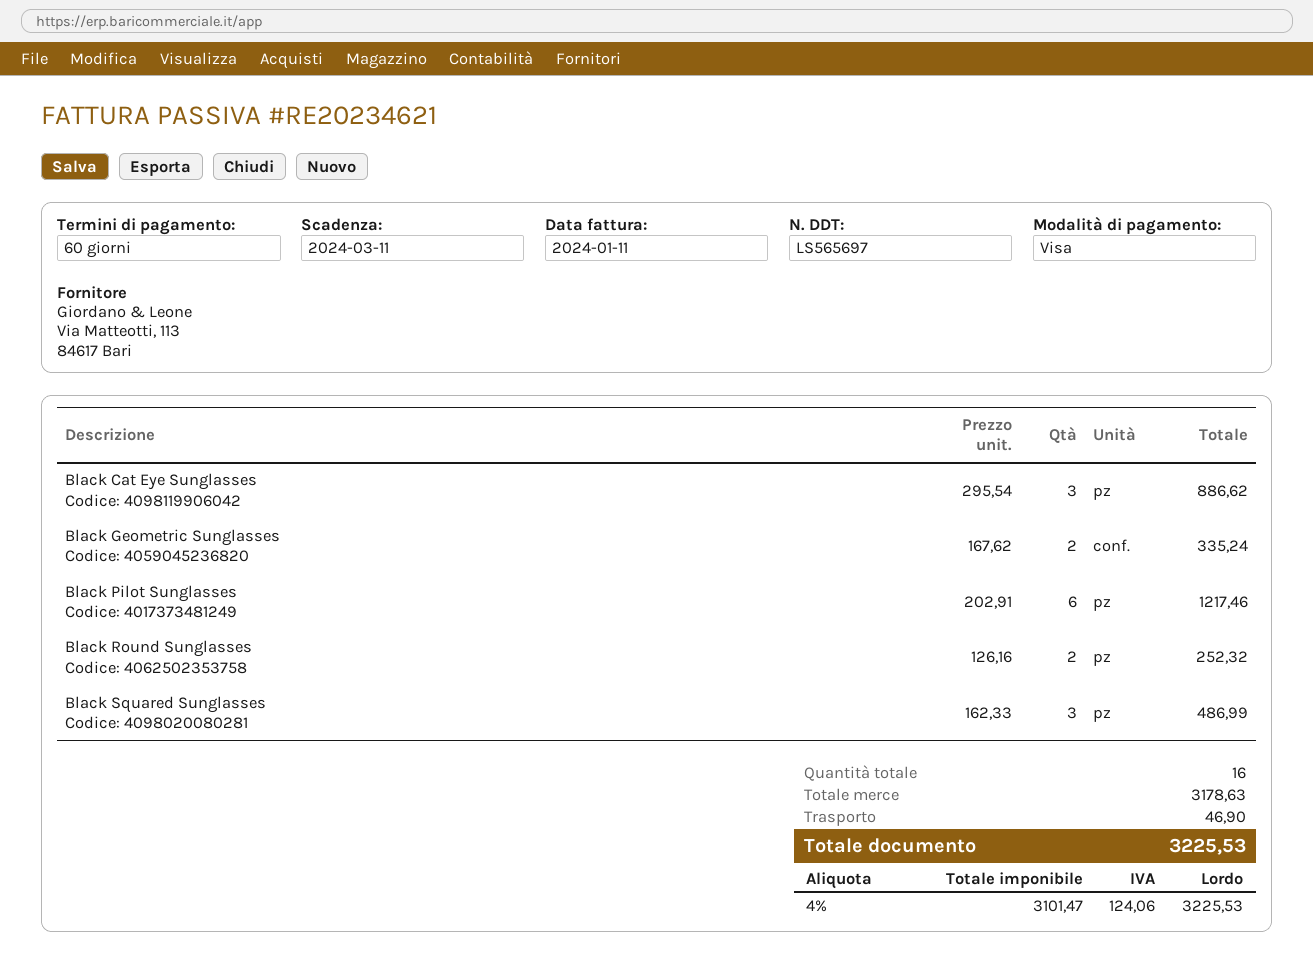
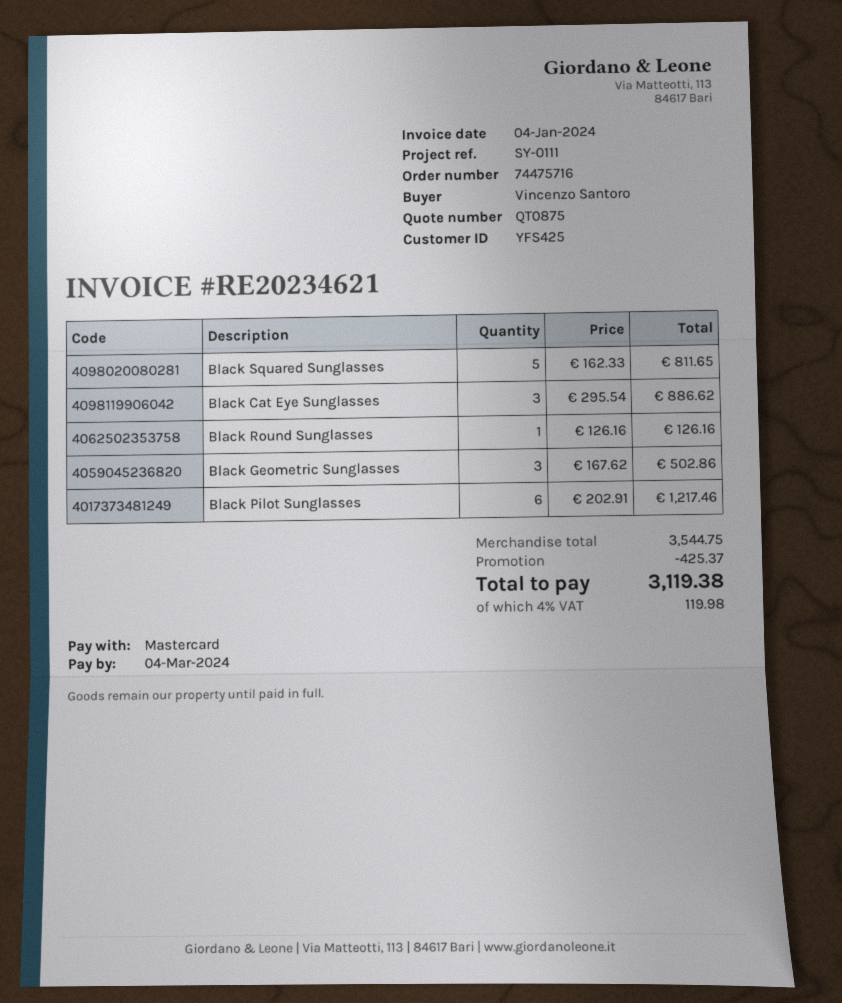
invoice date: 2024-01-11 -> 2024-01-04
due date: 2024-03-11 -> 2024-03-04
payment method: Visa -> Mastercard
Black Geometric Sunglasses: 2 x 167.62 = 335.24 -> 3 x 167.62 = 502.86
Black Round Sunglasses: 2 x 126.16 = 252.32 -> 1 x 126.16 = 126.16
Black Squared Sunglasses: 3 x 162.33 = 486.99 -> 5 x 162.33 = 811.65
subtotal: 3178.63 -> 3544.75
discount: none -> 425.37
shipping: 46.90 -> none
tax: 4% = 124.06 -> 4% = 119.98
total: 3225.53 -> 3119.38

